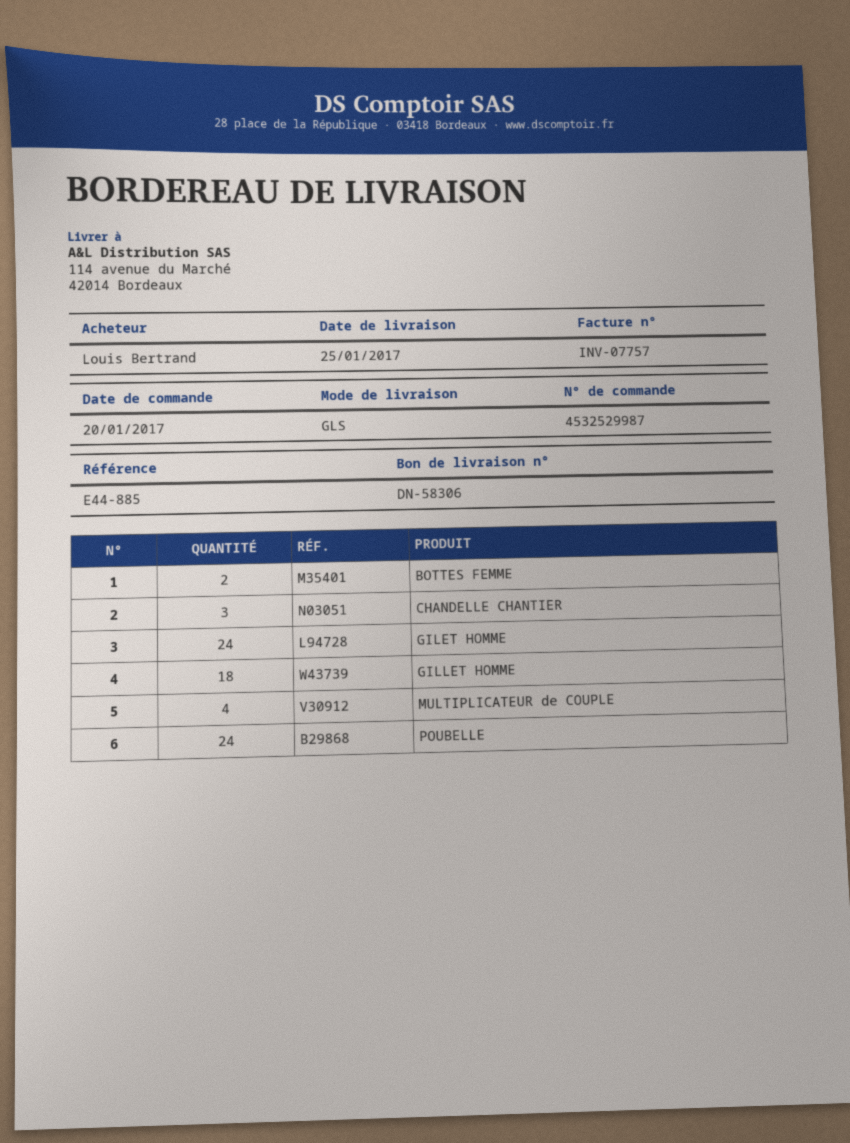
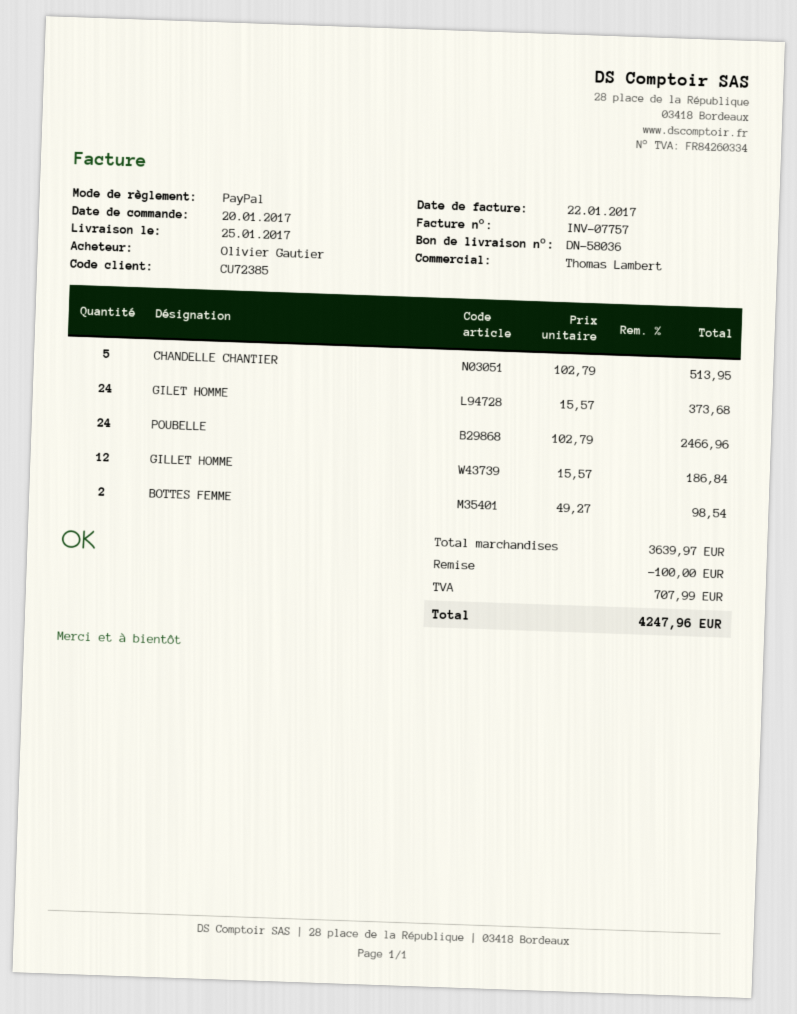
delivery note number: DN-58306 -> DN-58036
ordered by: Louis Bertrand -> Olivier Gautier
CHANDELLE CHANTIER: 3 -> 5
GILLET HOMME: 18 -> 12
MULTIPLICATEUR de COUPLE: 4 -> none

